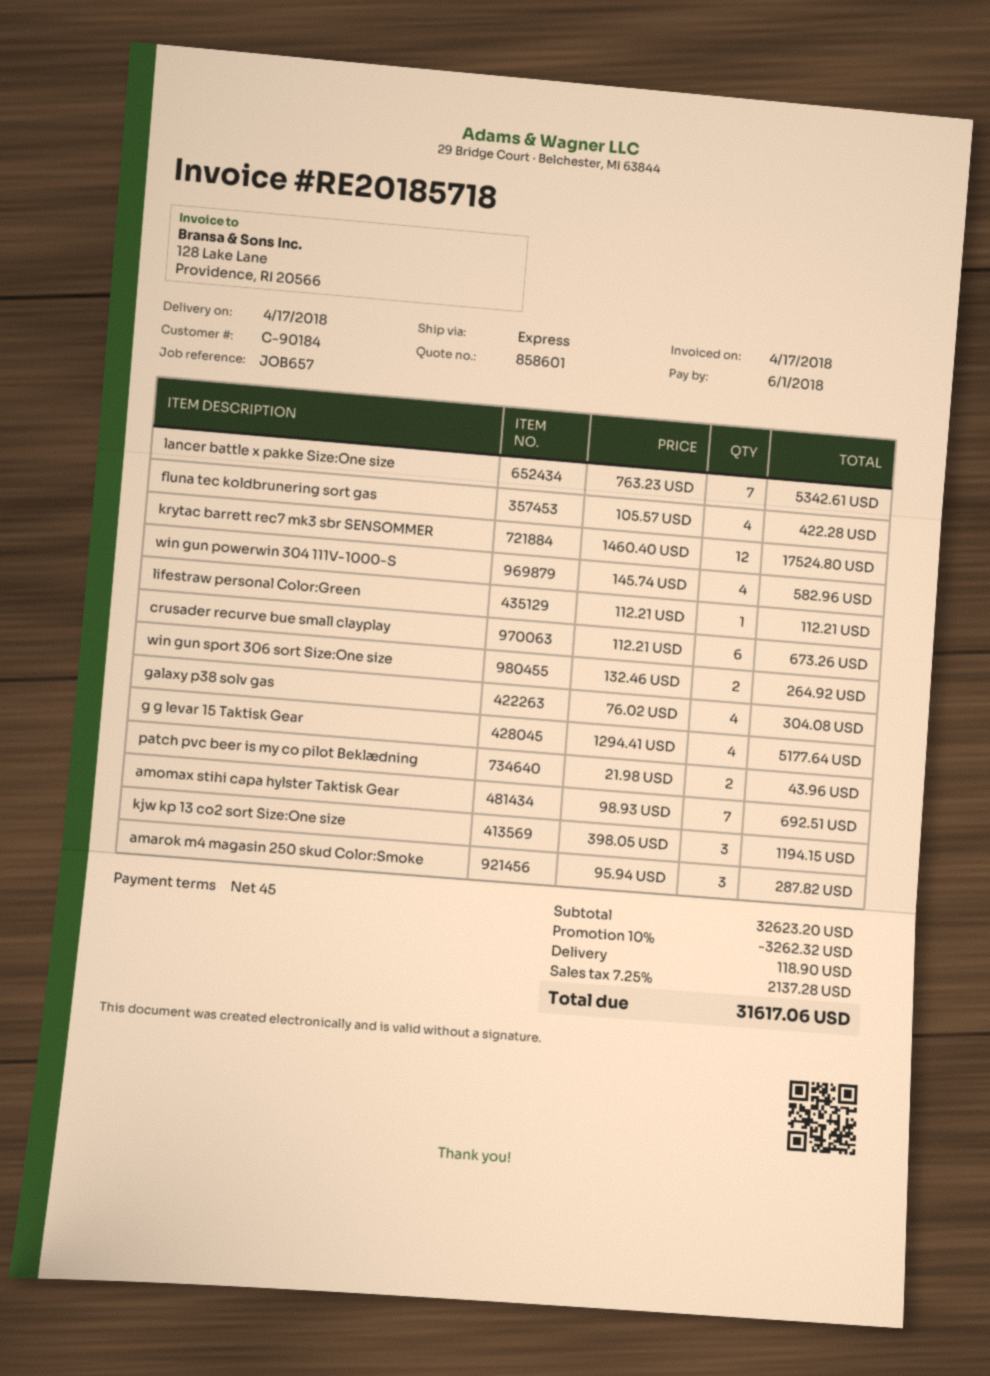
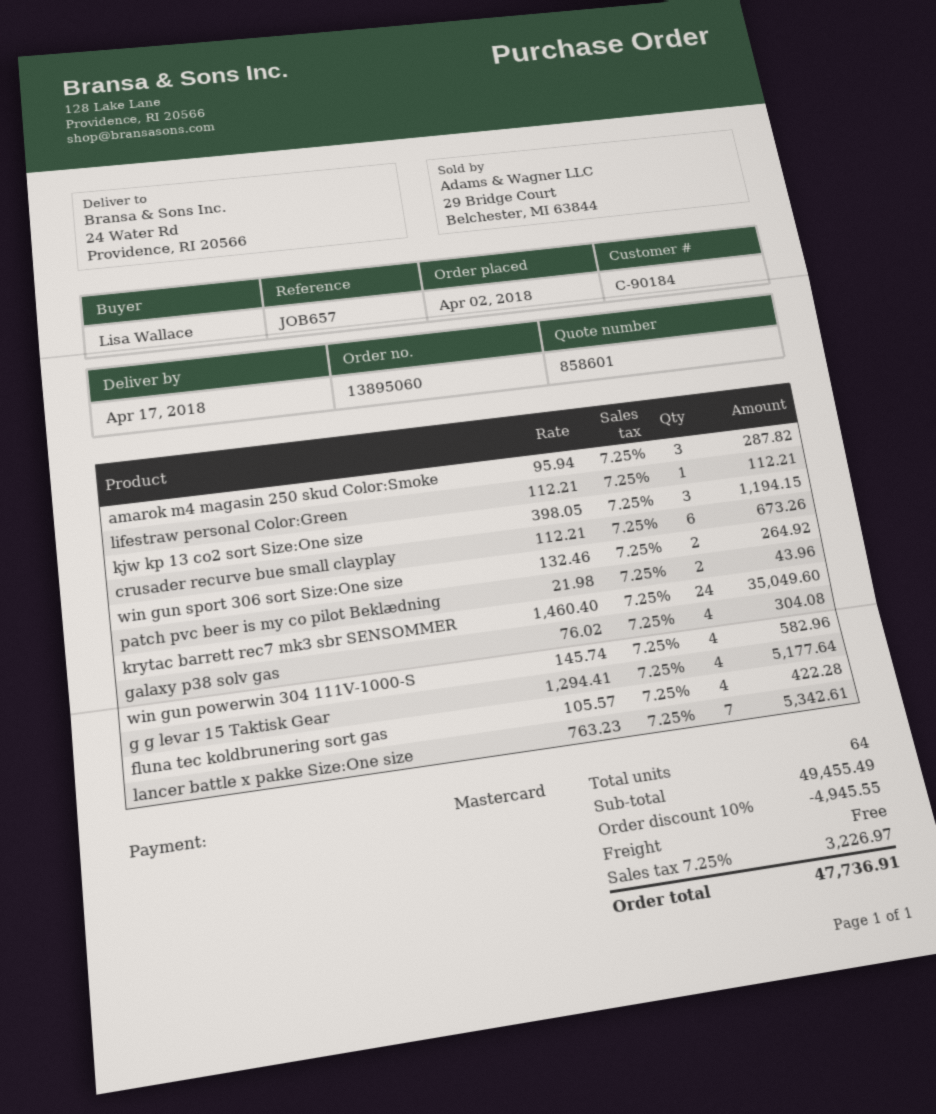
krytac barrett rec7 mk3 sbr SENSOMMER: 12 x 1460.40 = 17524.80 -> 24 x 1460.40 = 35049.60
amomax stihi capa hylster Taktisk Gear: 7 x 98.93 = 692.51 -> none
subtotal: 32623.20 -> 49455.49
discount: 10% = 3262.32 -> 10% = 4945.55
shipping: 118.90 -> 0.00
tax: 7.25% = 2137.28 -> 7.25% = 3226.97
total: 31617.06 -> 47736.91

